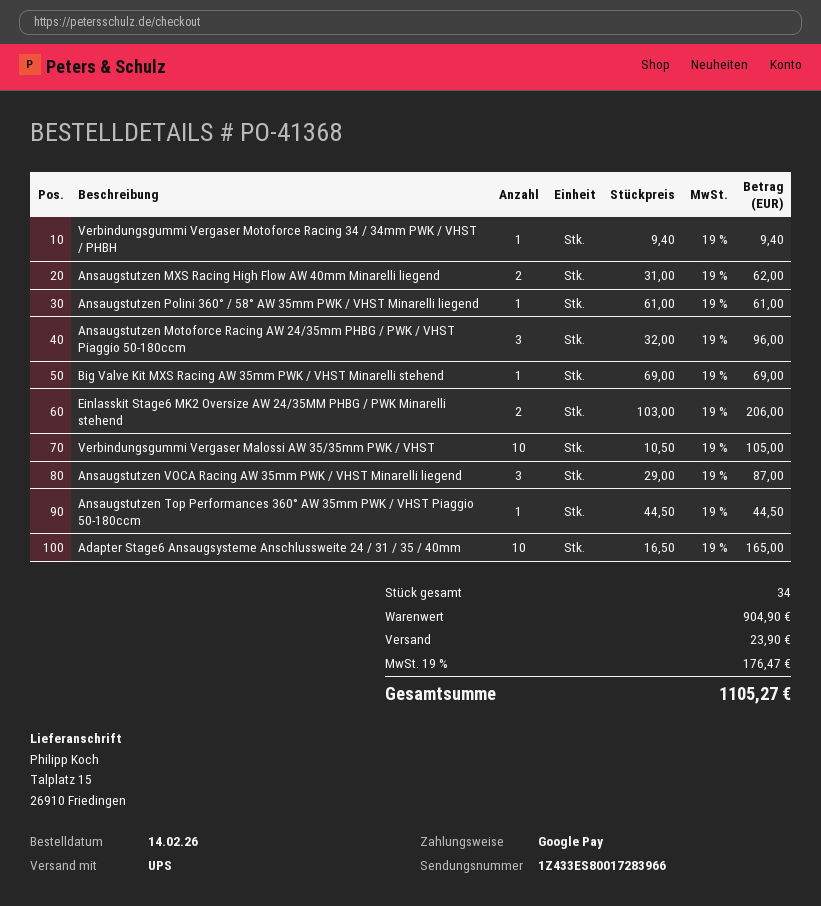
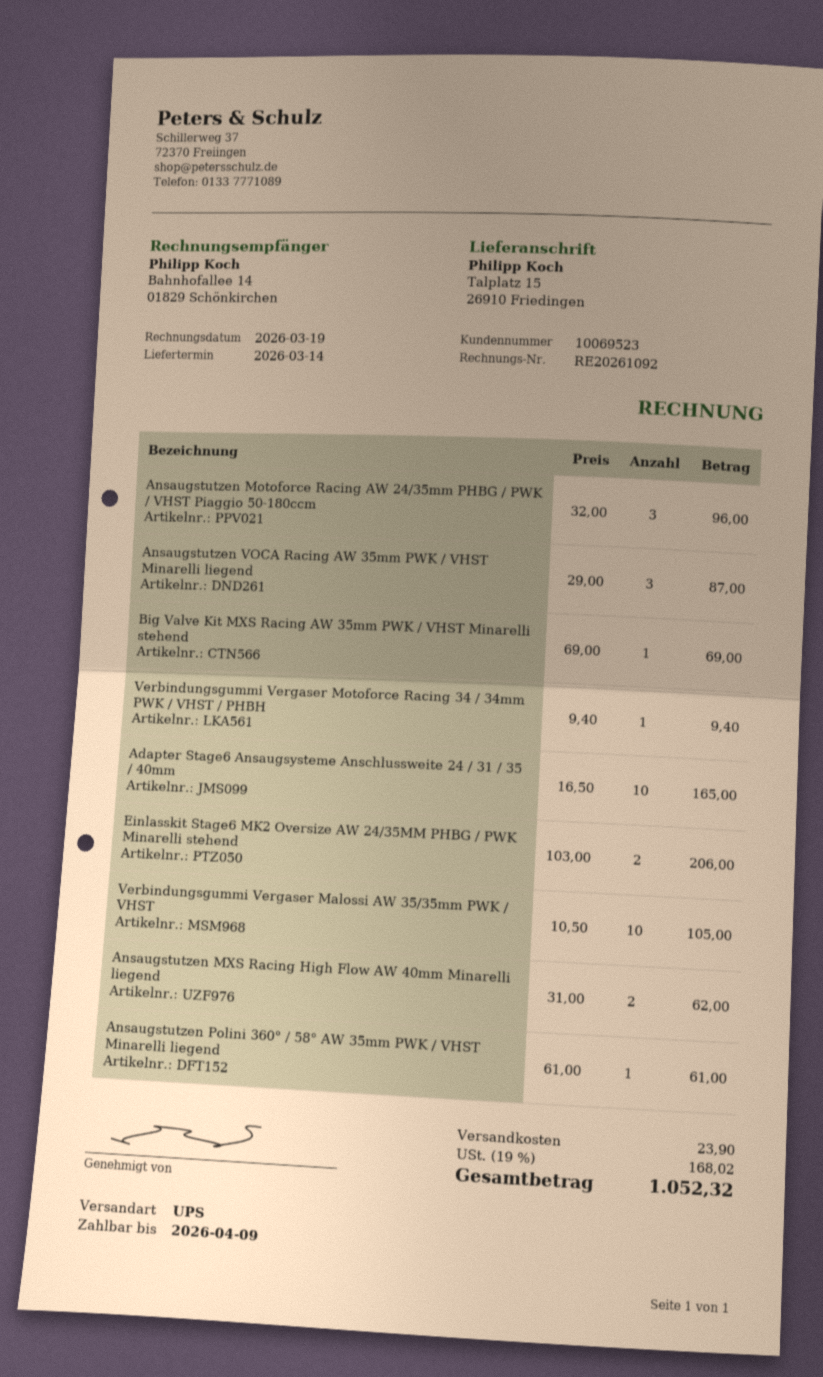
Ansaugstutzen Top Performances 360° AW 35mm PWK / VHST Piaggio 50-180ccm: 1 x 44.50 = 44.50 -> none
tax: 19% = 176.47 -> 19% = 168.02
total: 1105.27 -> 1052.32

